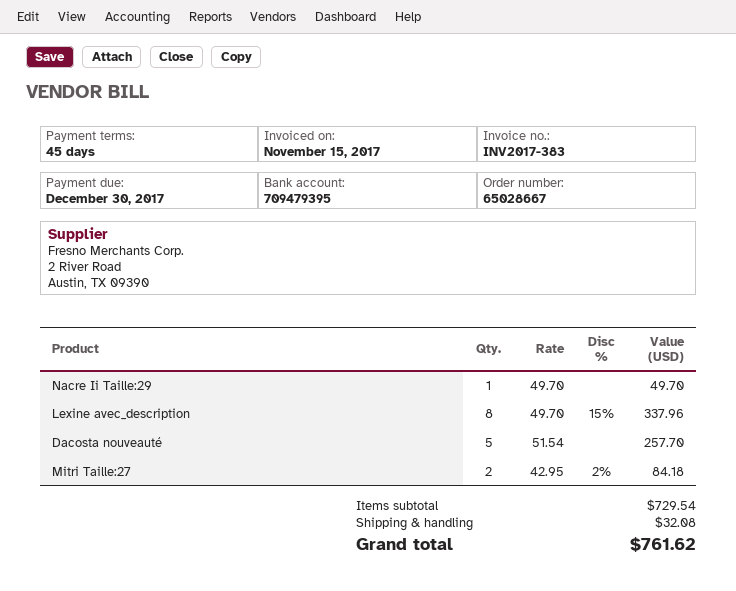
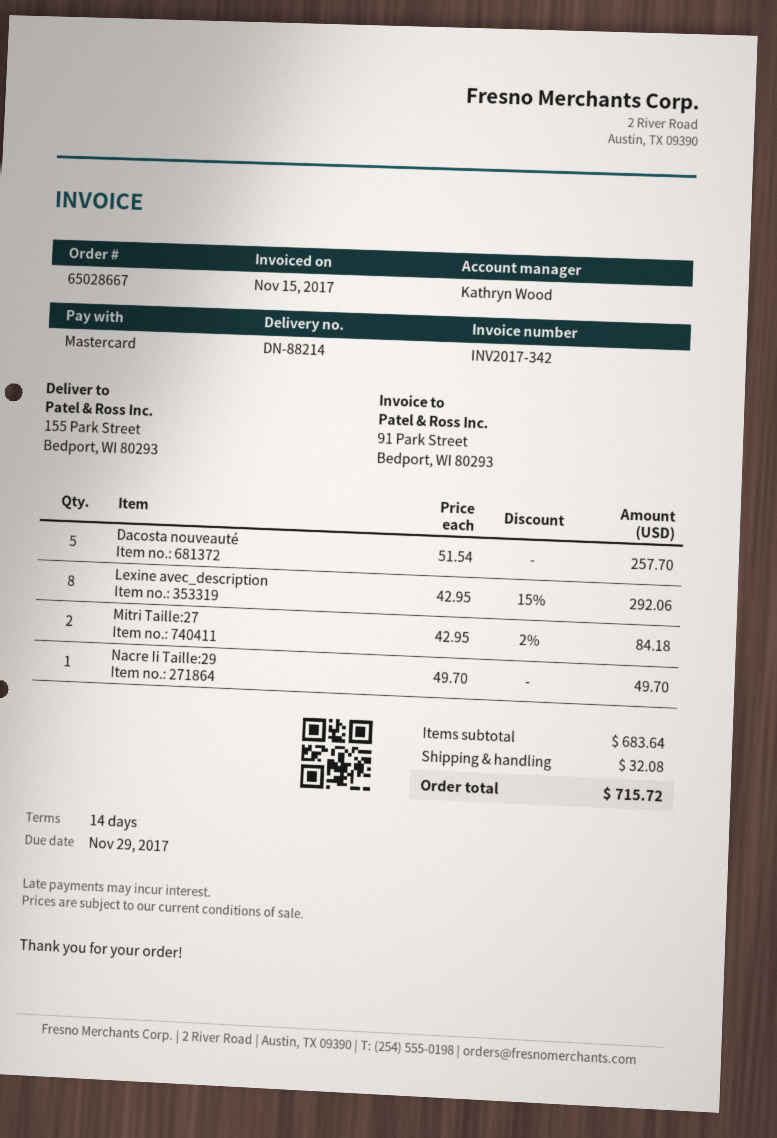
invoice number: INV2017-383 -> INV2017-342
payment terms: 45 days -> 14 days
due date: 2017-12-30 -> 2017-11-29
Lexine avec_description: 8 x 49.70 - 15% = 337.96 -> 8 x 42.95 - 15% = 292.06
subtotal: 729.54 -> 683.64
total: 761.62 -> 715.72

